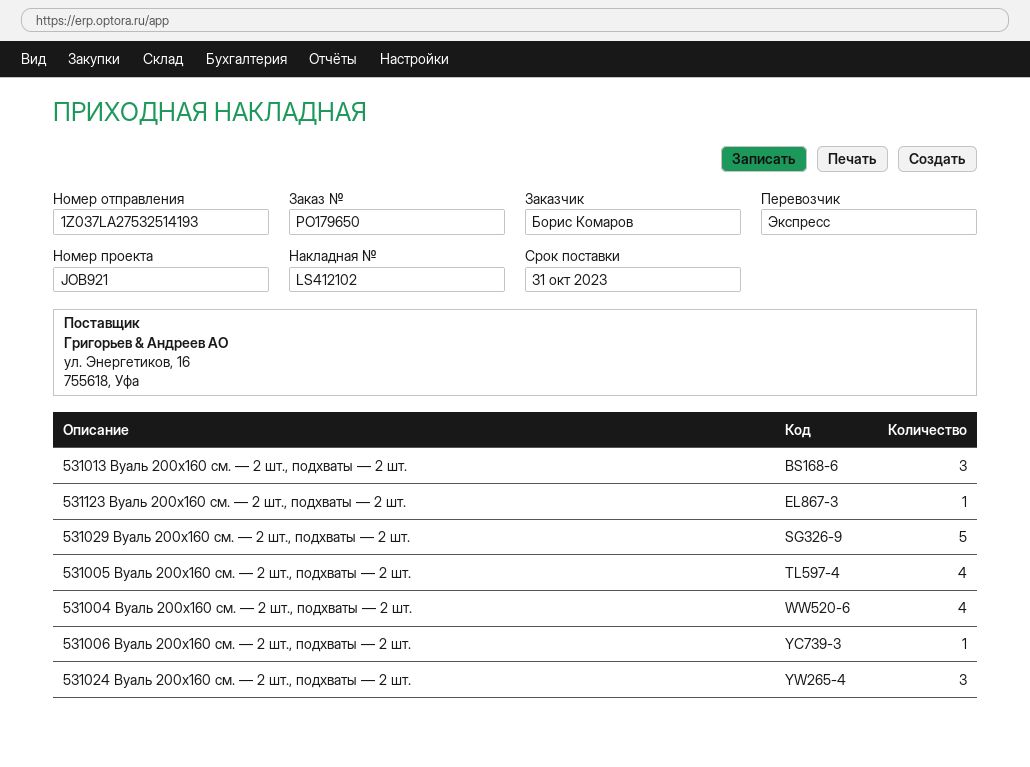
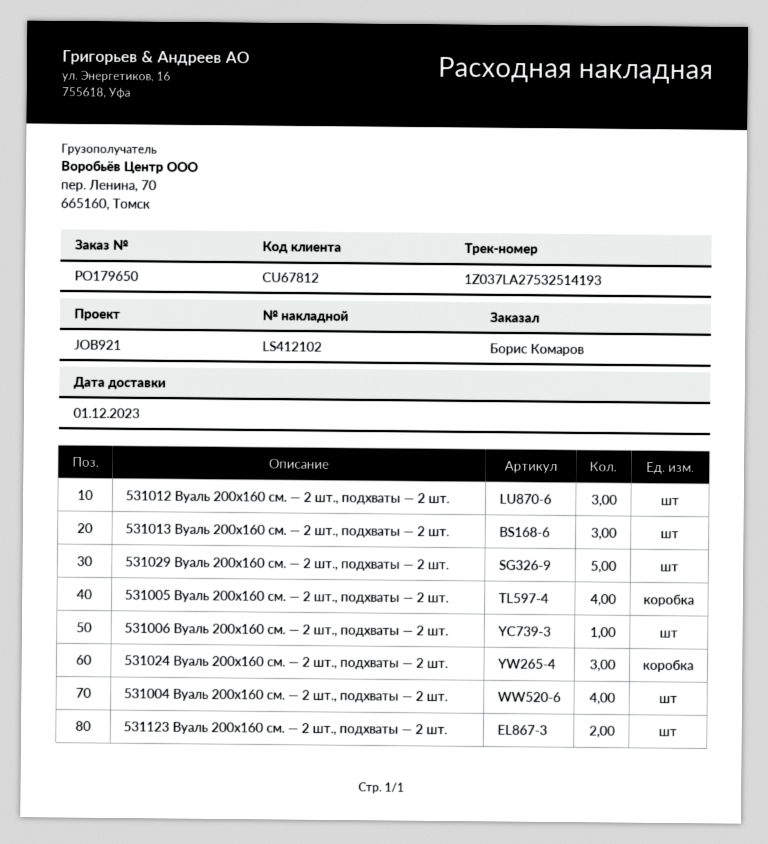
delivery date: 2023-10-31 -> 2023-12-01
531123 Вуаль 200х160 см. — 2 шт., подхваты — 2 шт.: 1 -> 2
531012 Вуаль 200х160 см. — 2 шт., подхваты — 2 шт.: none -> 3

